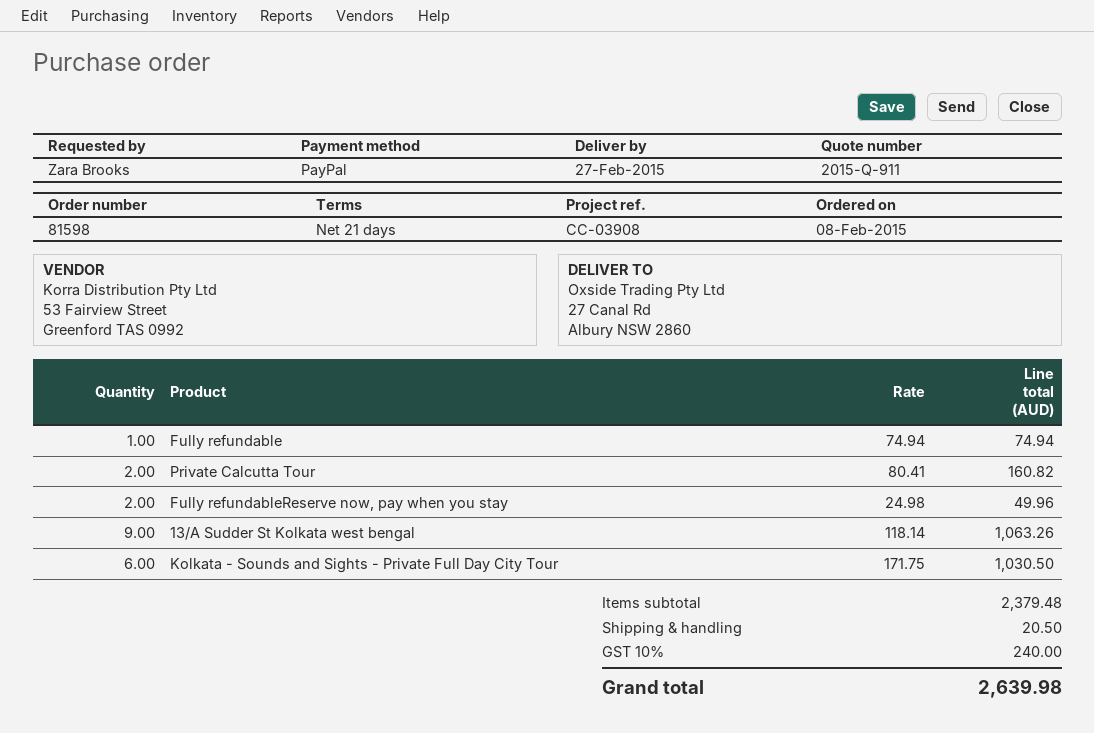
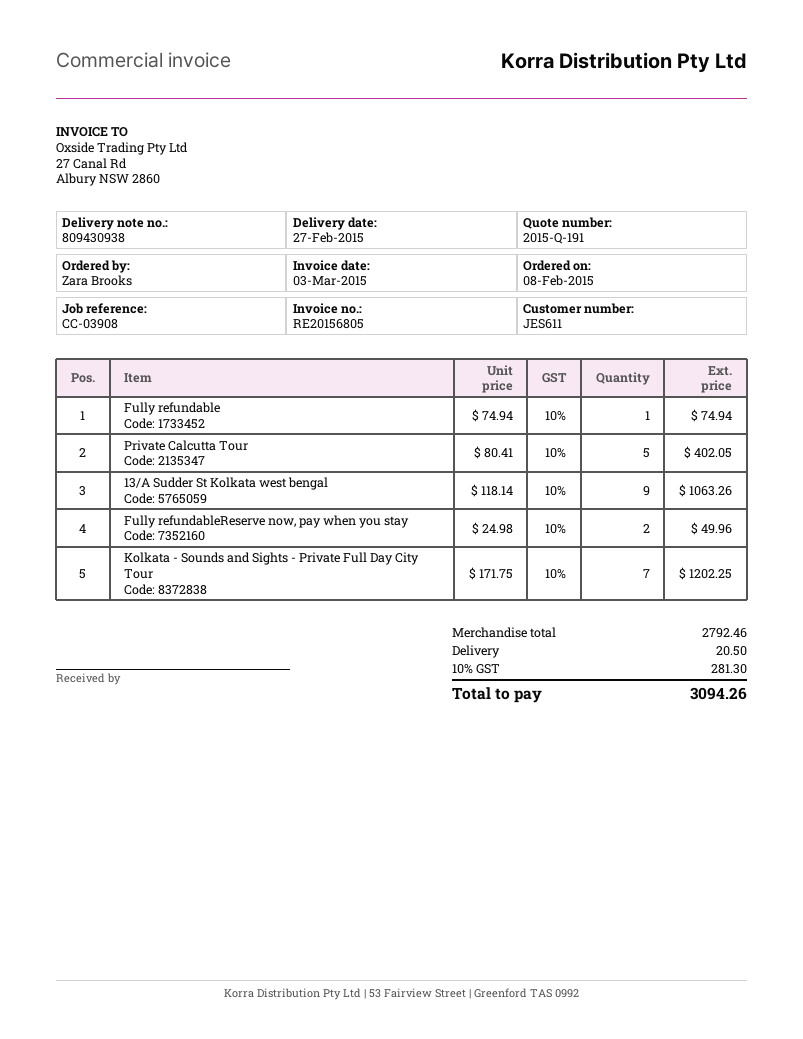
quote number: 2015-Q-911 -> 2015-Q-191
Private Calcutta Tour: 2 x 80.41 = 160.82 -> 5 x 80.41 = 402.05
Kolkata - Sounds and Sights - Private Full Day City Tour: 6 x 171.75 = 1030.50 -> 7 x 171.75 = 1202.25
subtotal: 2379.48 -> 2792.46
tax: 10% = 240.00 -> 10% = 281.30
total: 2639.98 -> 3094.26

